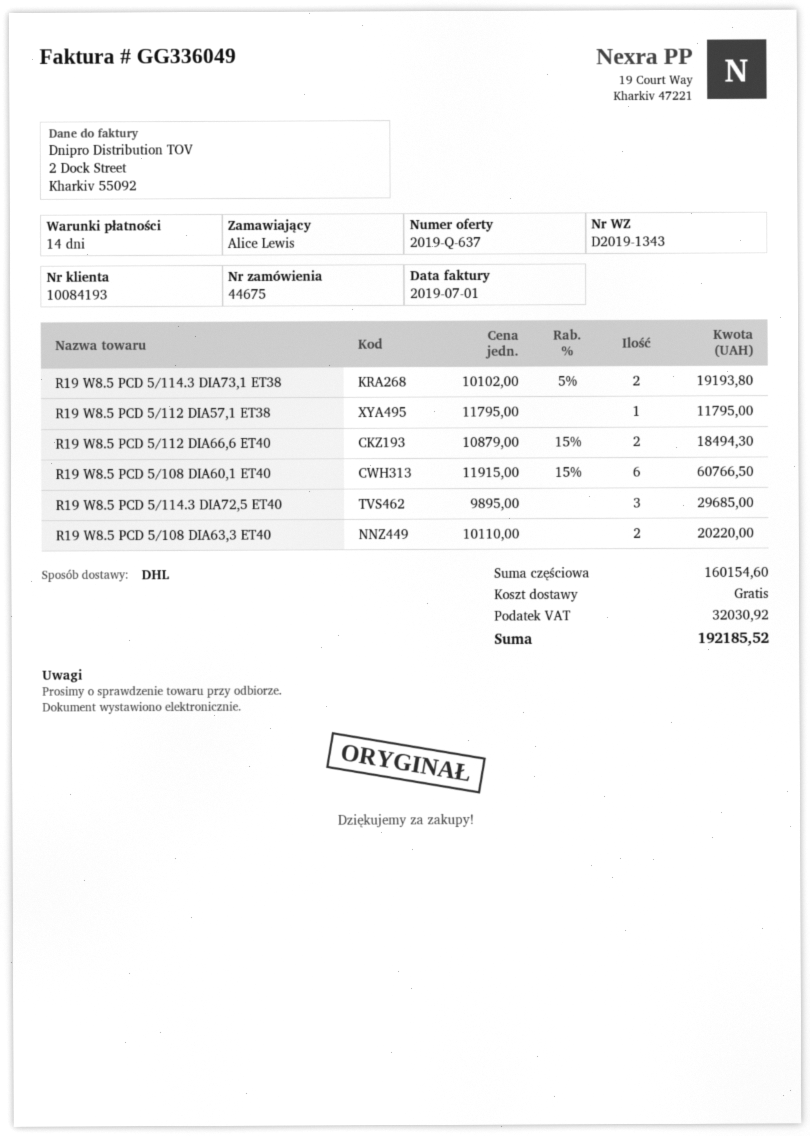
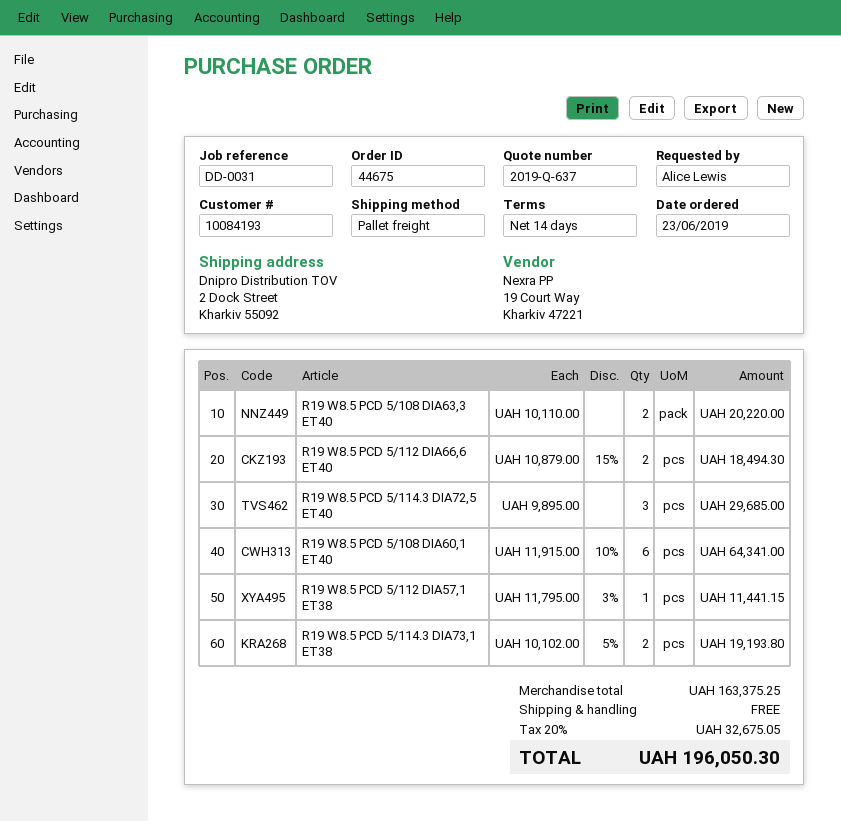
shipping method: DHL -> pallet freight
R19 W8.5 PCD 5/112 DIA57,1 ET38: 1 x 11795.00 = 11795.00 -> 1 x 11795.00 - 3% = 11441.15
R19 W8.5 PCD 5/108 DIA60,1 ET40: 6 x 11915.00 - 15% = 60766.50 -> 6 x 11915.00 - 10% = 64341.00
subtotal: 160154.60 -> 163375.25
tax: 32030.92 -> 32675.05
total: 192185.52 -> 196050.30

